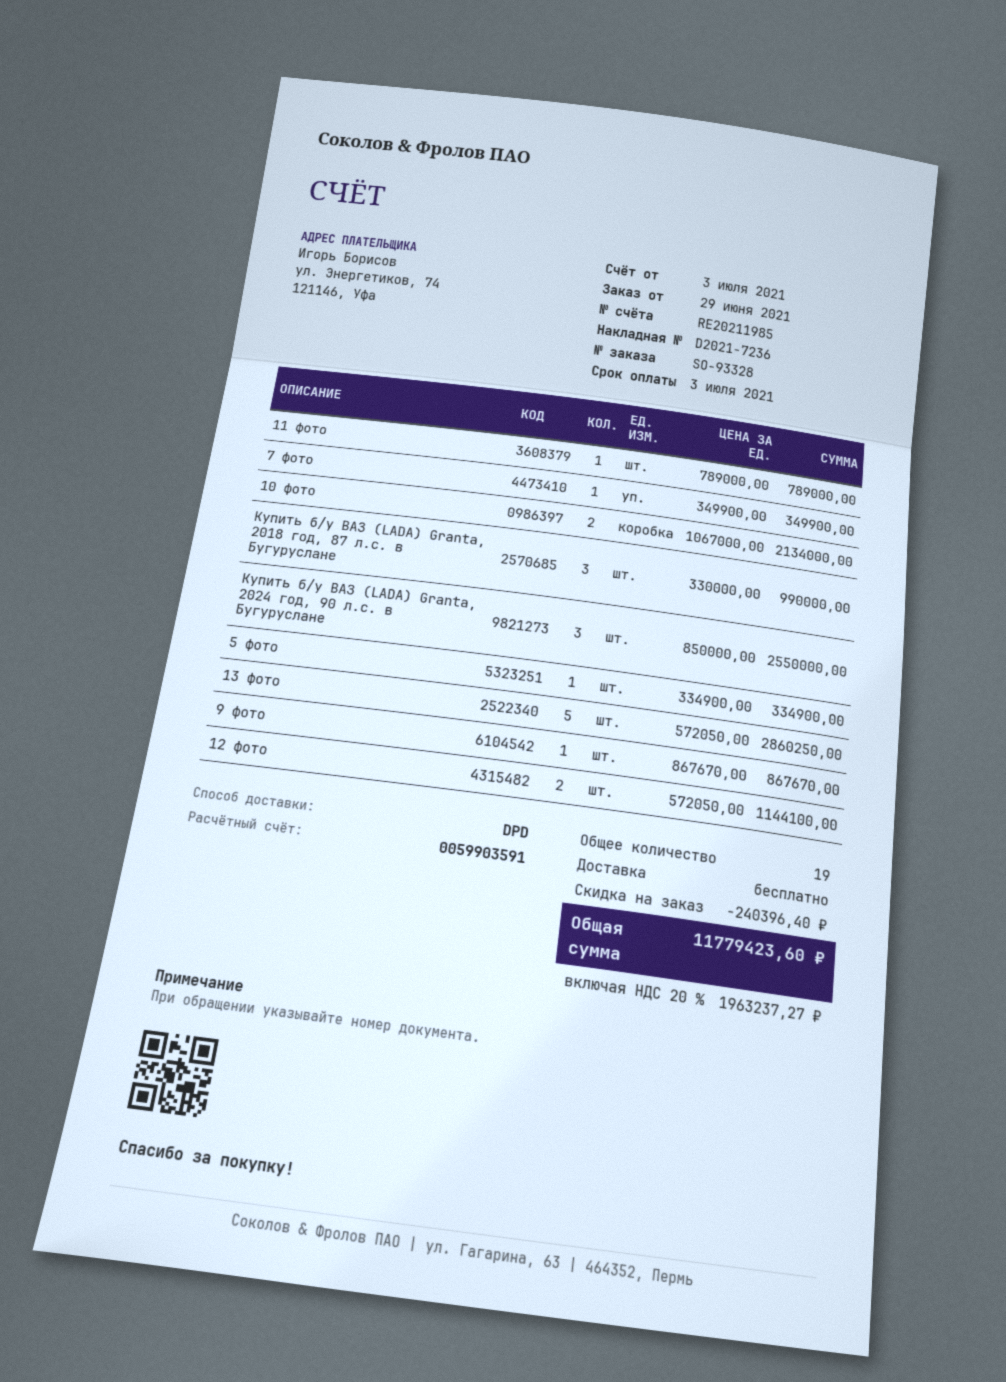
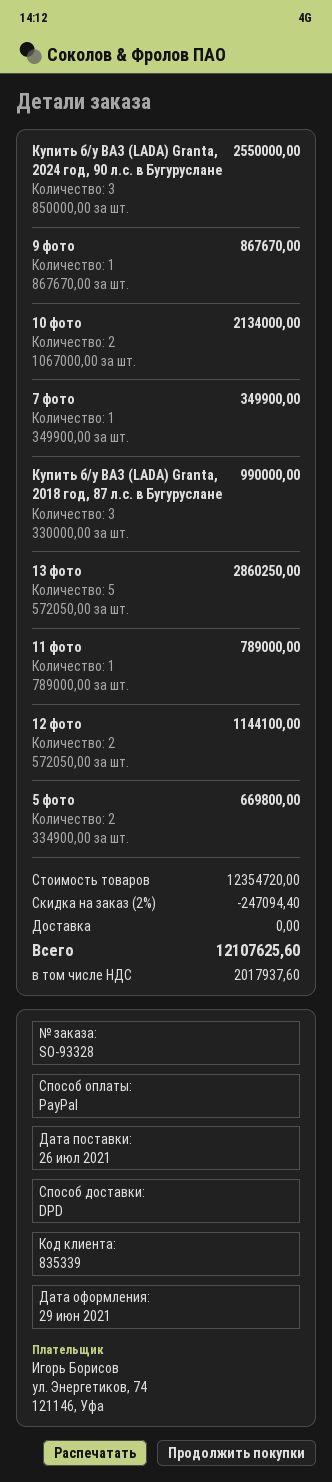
5 фото: 1 x 334900.00 = 334900.00 -> 2 x 334900.00 = 669800.00
discount: 240396.40 -> 247094.40
tax: 1963237.27 -> 2017937.60
total: 11779423.60 -> 12107625.60

